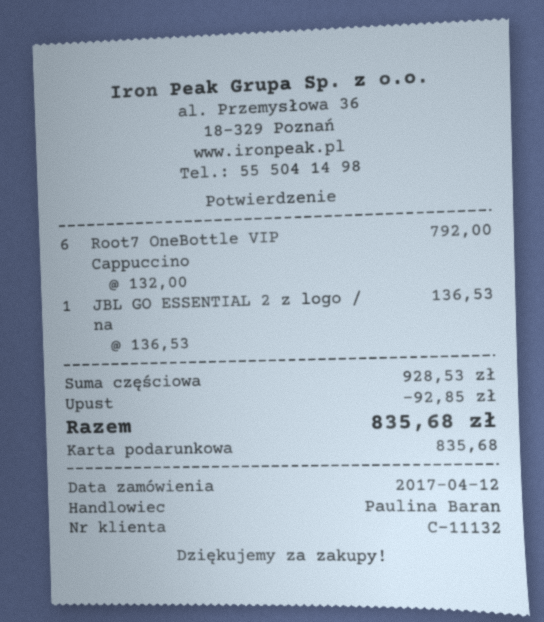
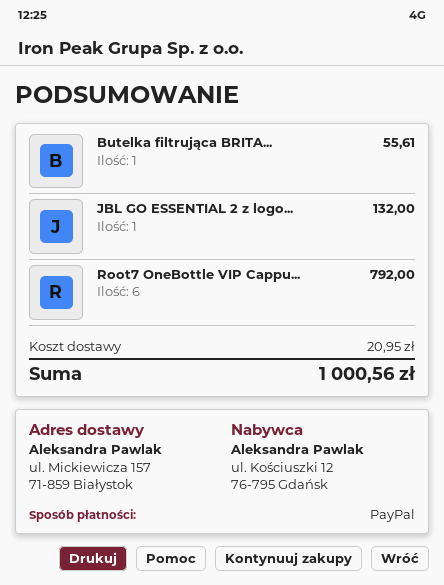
payment method: gift card -> PayPal
JBL GO ESSENTIAL 2 z logo / na: 1 for 136.53 -> 1 for 132.00
Butelka filtrująca BRITA...: none -> 1 for 55.61
discount: 92.85 -> none
shipping: none -> 20.95
total: 835.68 -> 1000.56

